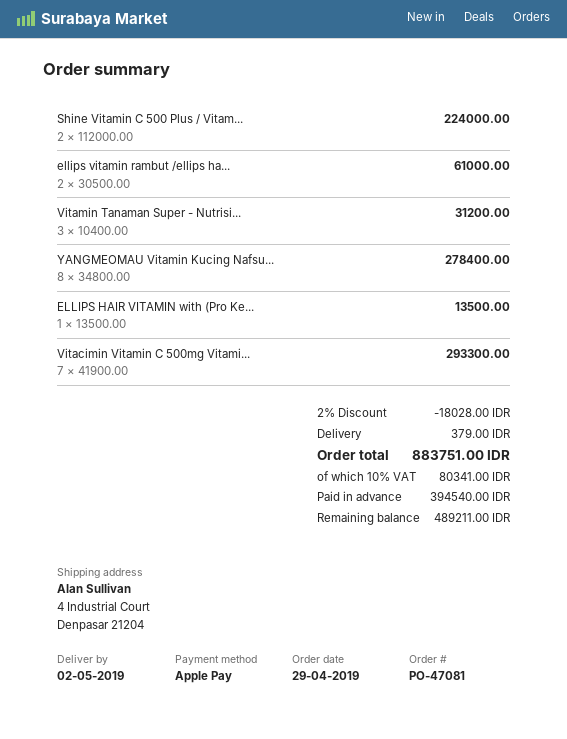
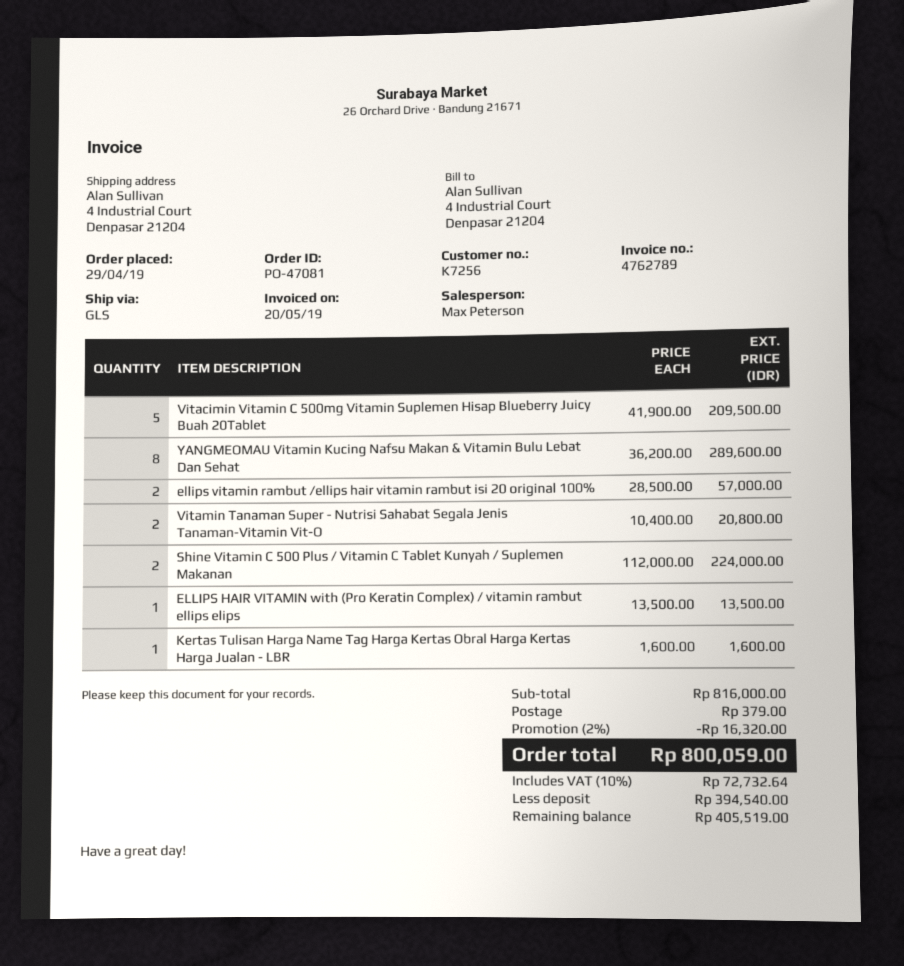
ellips vitamin rambut /ellips ha...: 2 x 30500.00 = 61000.00 -> 2 x 28500.00 = 57000.00
Vitamin Tanaman Super - Nutrisi...: 3 x 10400.00 = 31200.00 -> 2 x 10400.00 = 20800.00
YANGMEOMAU Vitamin Kucing Nafsu...: 8 x 34800.00 = 278400.00 -> 8 x 36200.00 = 289600.00
Vitacimin Vitamin C 500mg Vitami...: 7 x 41900.00 = 293300.00 -> 5 x 41900.00 = 209500.00
Kertas Tulisan Harga Name Tag Harga Kertas Obral Harga Kertas Harga Jualan - LBR: none -> 1 x 1600.00 = 1600.00
discount: 2% = 18028.00 -> 2% = 16320.00
tax: 10% = 80341.00 -> 10% = 72732.64
total: 883751.00 -> 800059.00
balance: 489211.00 -> 405519.00

